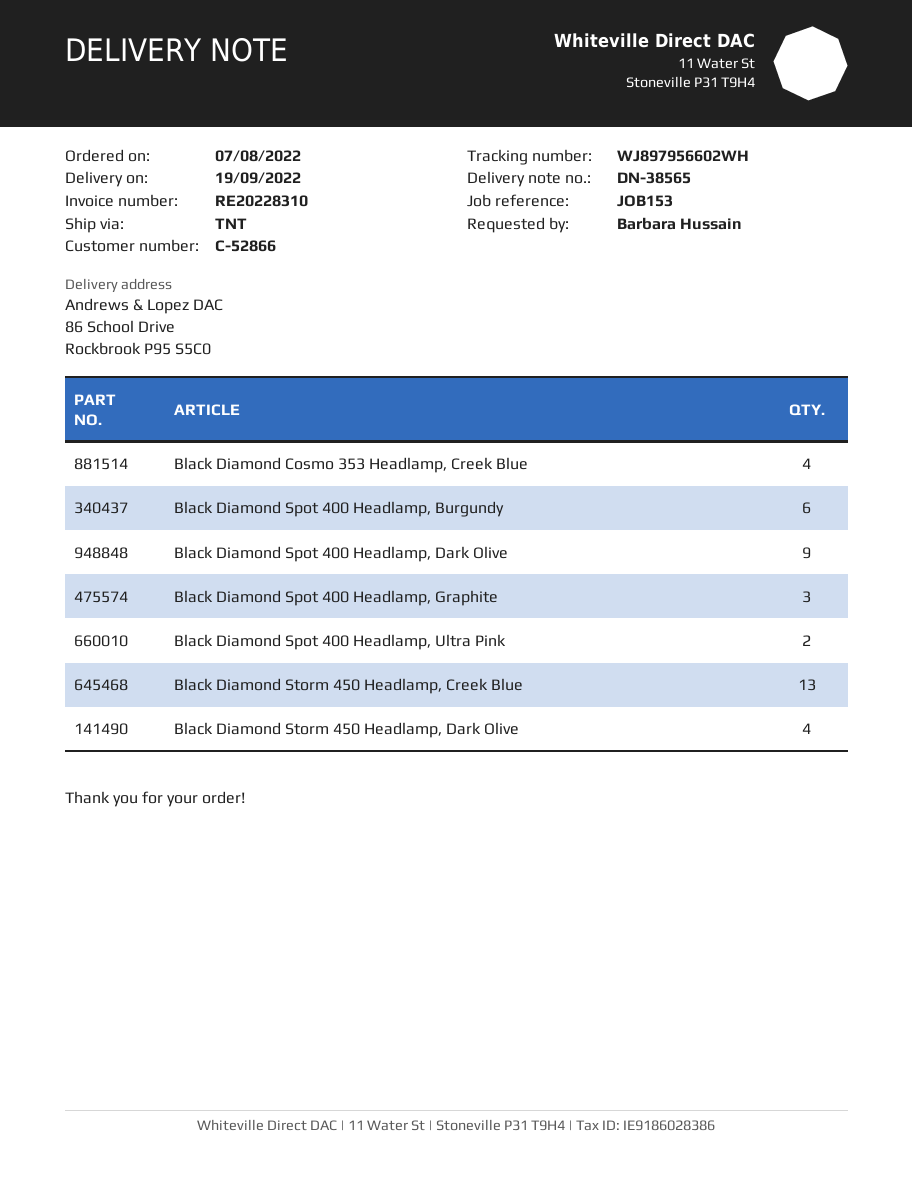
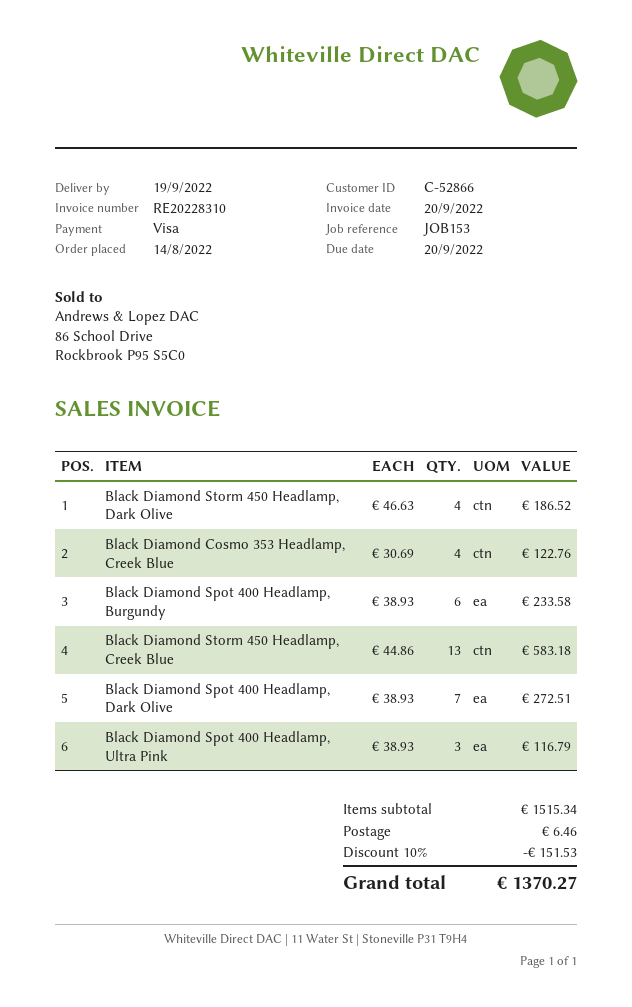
order date: 2022-08-07 -> 2022-08-14
Black Diamond Spot 400 Headlamp, Dark Olive: 9 -> 7
Black Diamond Spot 400 Headlamp, Graphite: 3 -> none
Black Diamond Spot 400 Headlamp, Ultra Pink: 2 -> 3

